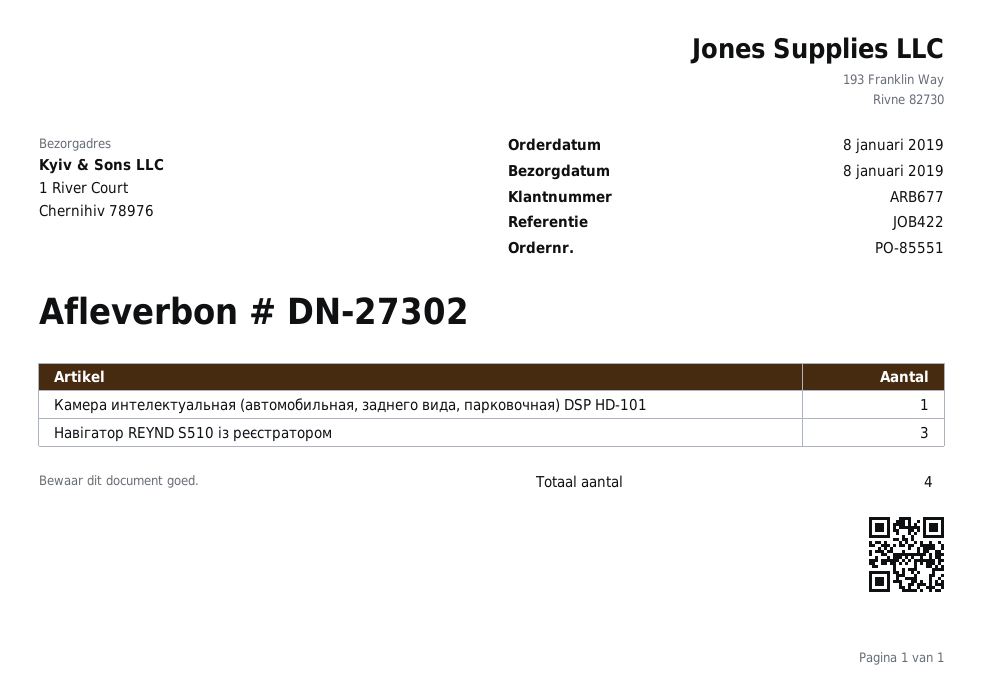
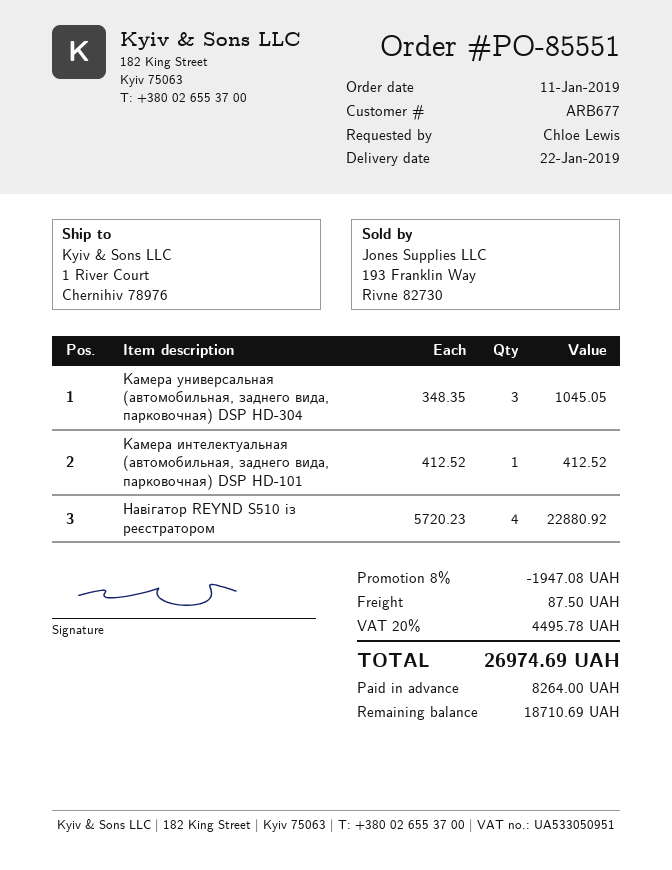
order date: 2019-01-08 -> 2019-01-11
delivery date: 2019-01-08 -> 2019-01-22
Навігатор REYND S510 із реєстратором: 3 -> 4
Камера универсальная (автомобильная, заднего вида, парковочная) DSP HD-304: none -> 3

